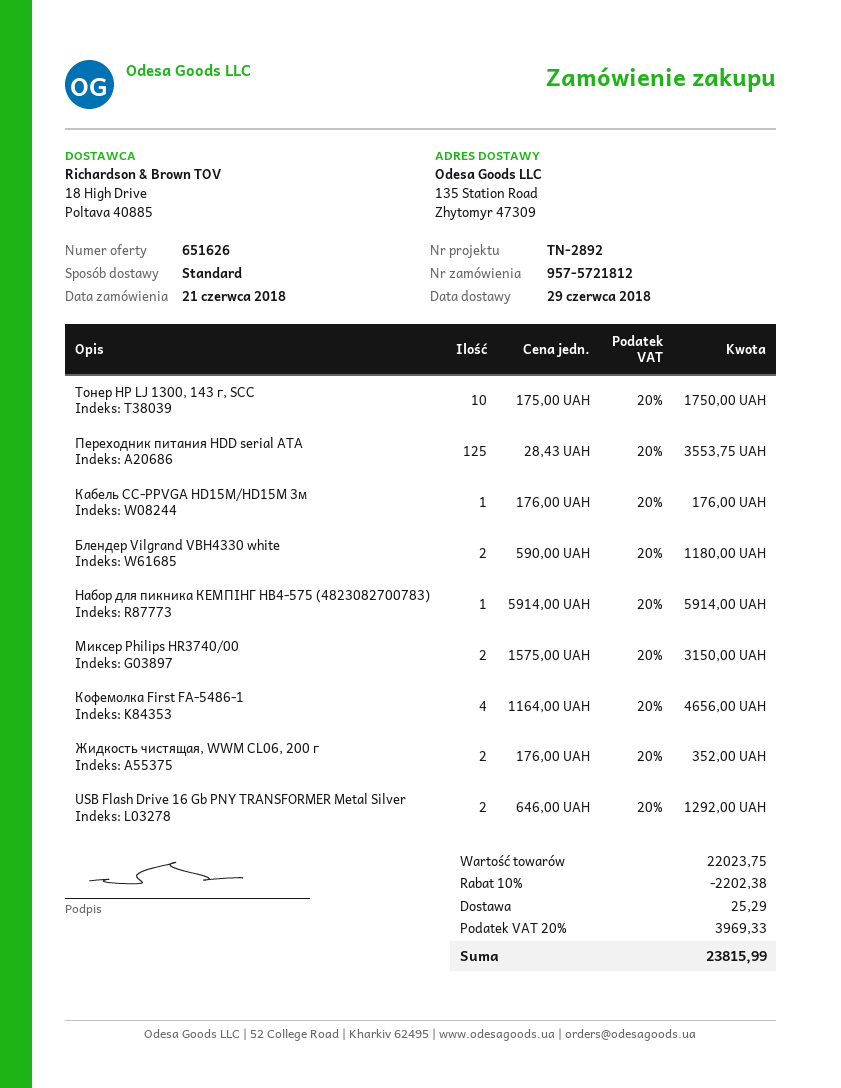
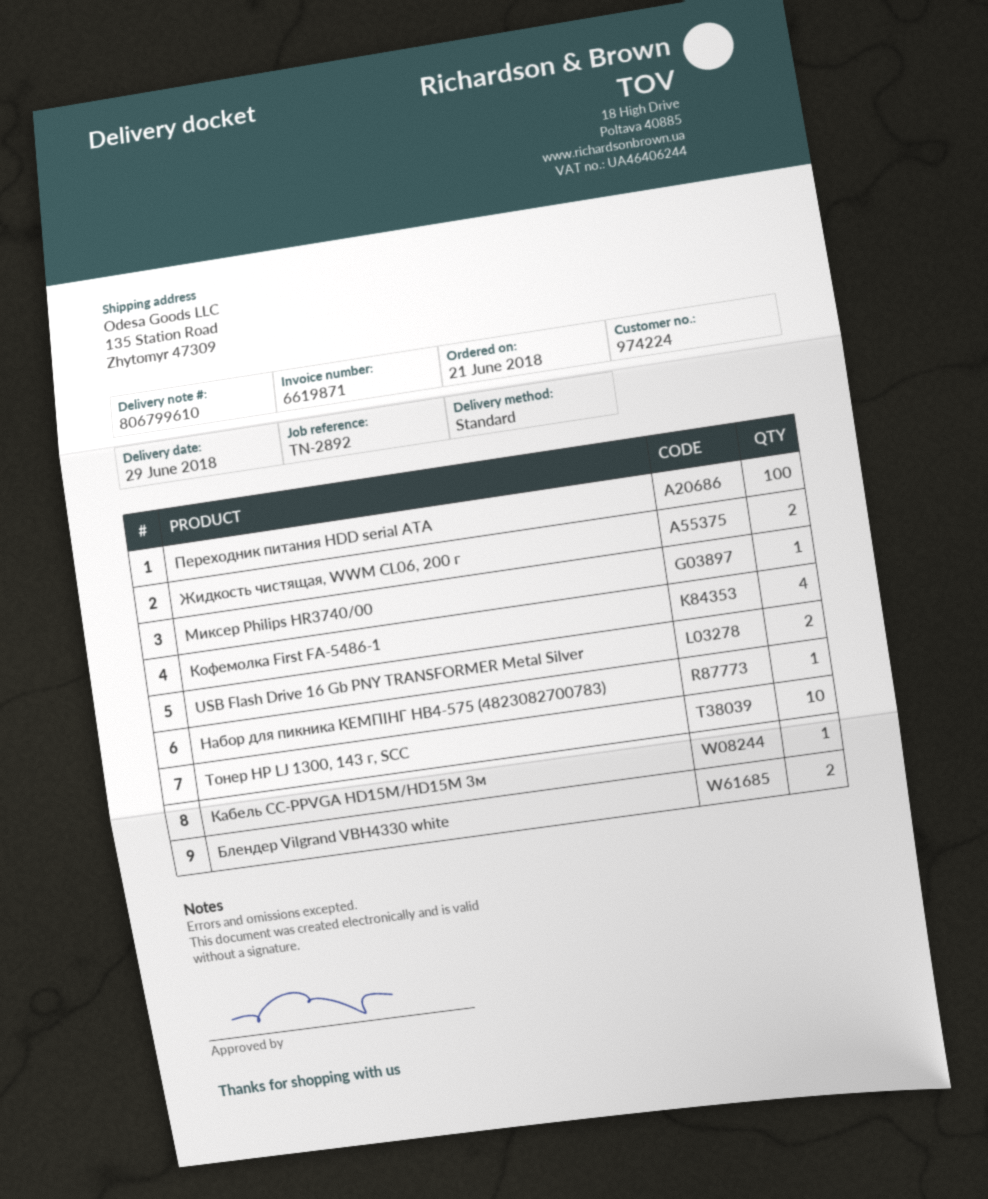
Переходник питания HDD serial ATA: 125 -> 100
Миксер Philips HR3740/00: 2 -> 1

